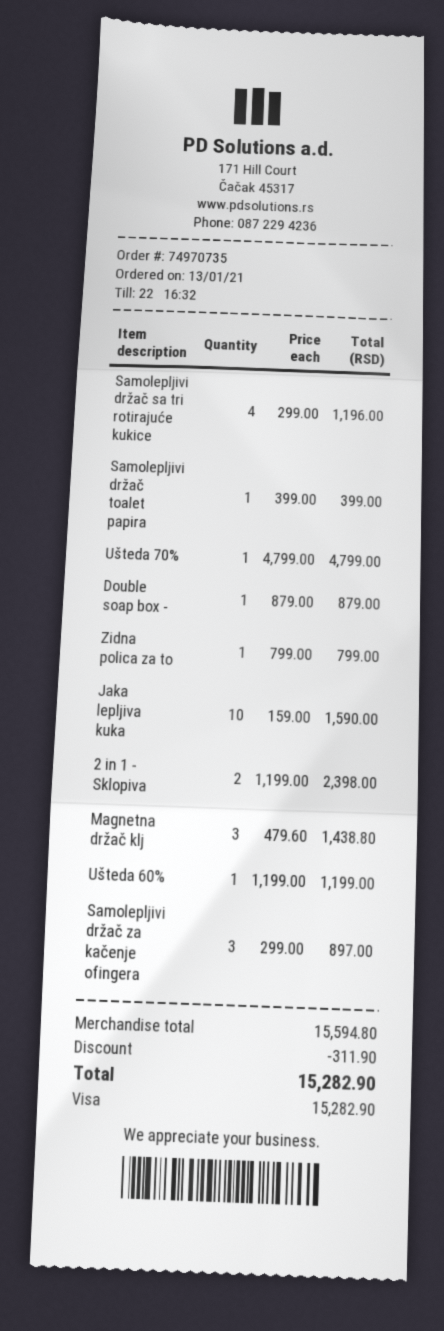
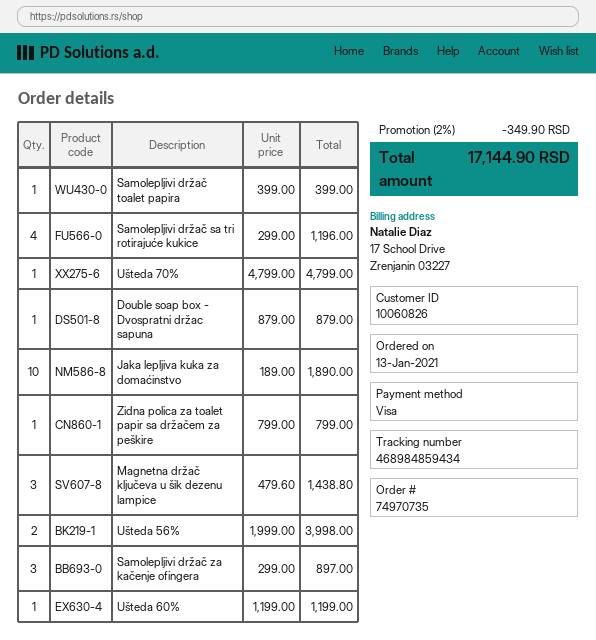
Jaka lepljiva kuka: 10 x 159.00 = 1590.00 -> 10 x 189.00 = 1890.00
2 in 1 - Sklopiva: 2 x 1199.00 = 2398.00 -> none
Ušteda 56%: none -> 2 x 1999.00 = 3998.00
discount: 311.90 -> 349.90
total: 15282.90 -> 17144.90

